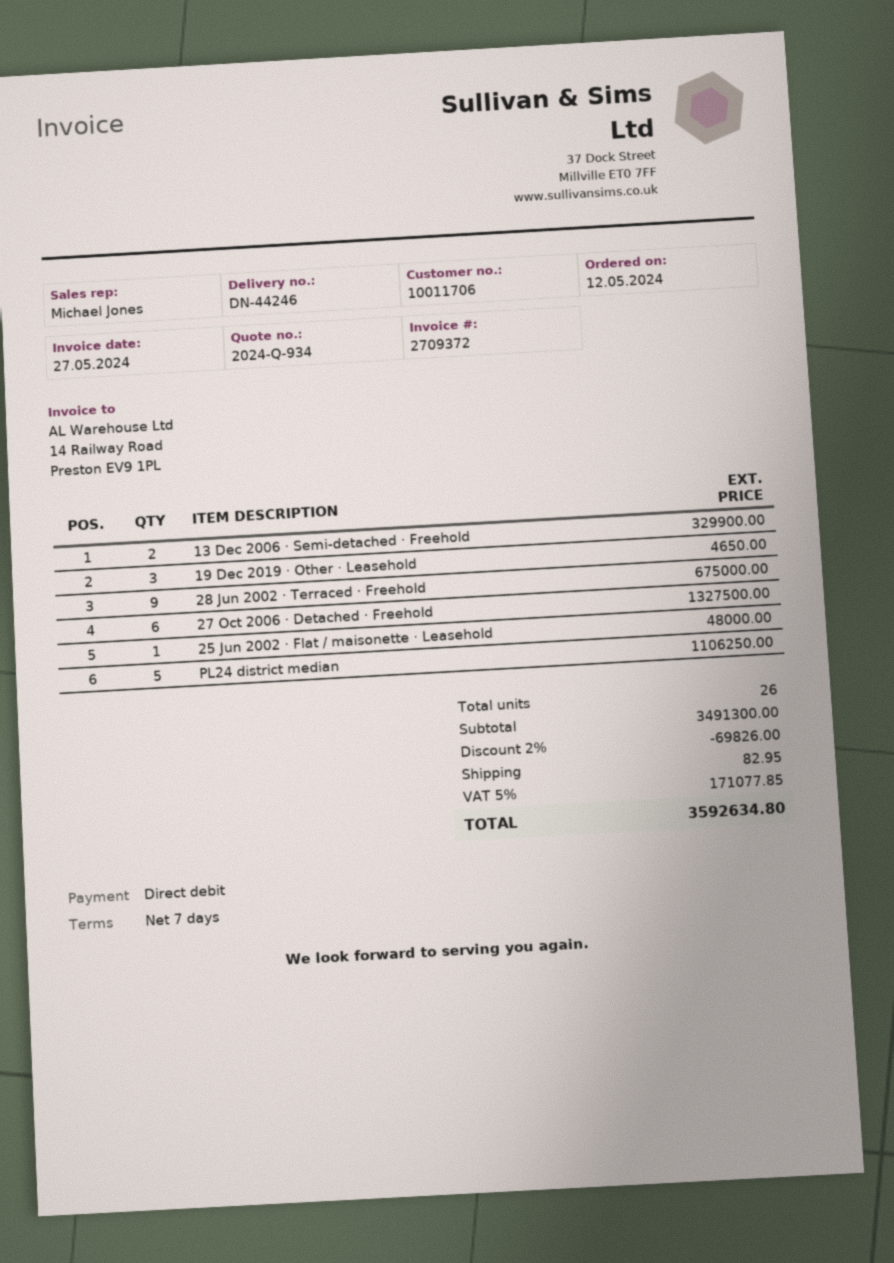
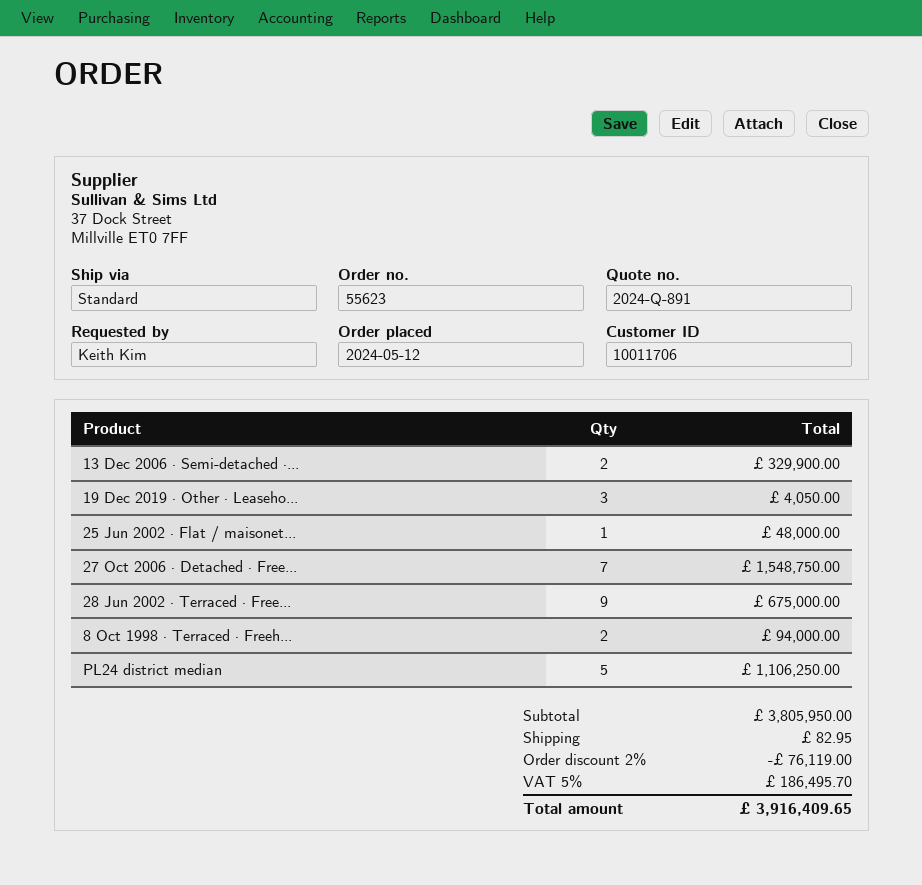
quote number: 2024-Q-934 -> 2024-Q-891
19 Dec 2019 · Other · Leasehold: 3 for 4650.00 -> 3 for 4050.00
27 Oct 2006 · Detached · Freehold: 6 for 1327500.00 -> 7 for 1548750.00
8 Oct 1998 · Terraced · Freeh...: none -> 2 for 94000.00
subtotal: 3491300.00 -> 3805950.00
discount: 2% = 69826.00 -> 2% = 76119.00
tax: 5% = 171077.85 -> 5% = 186495.70
total: 3592634.80 -> 3916409.65

